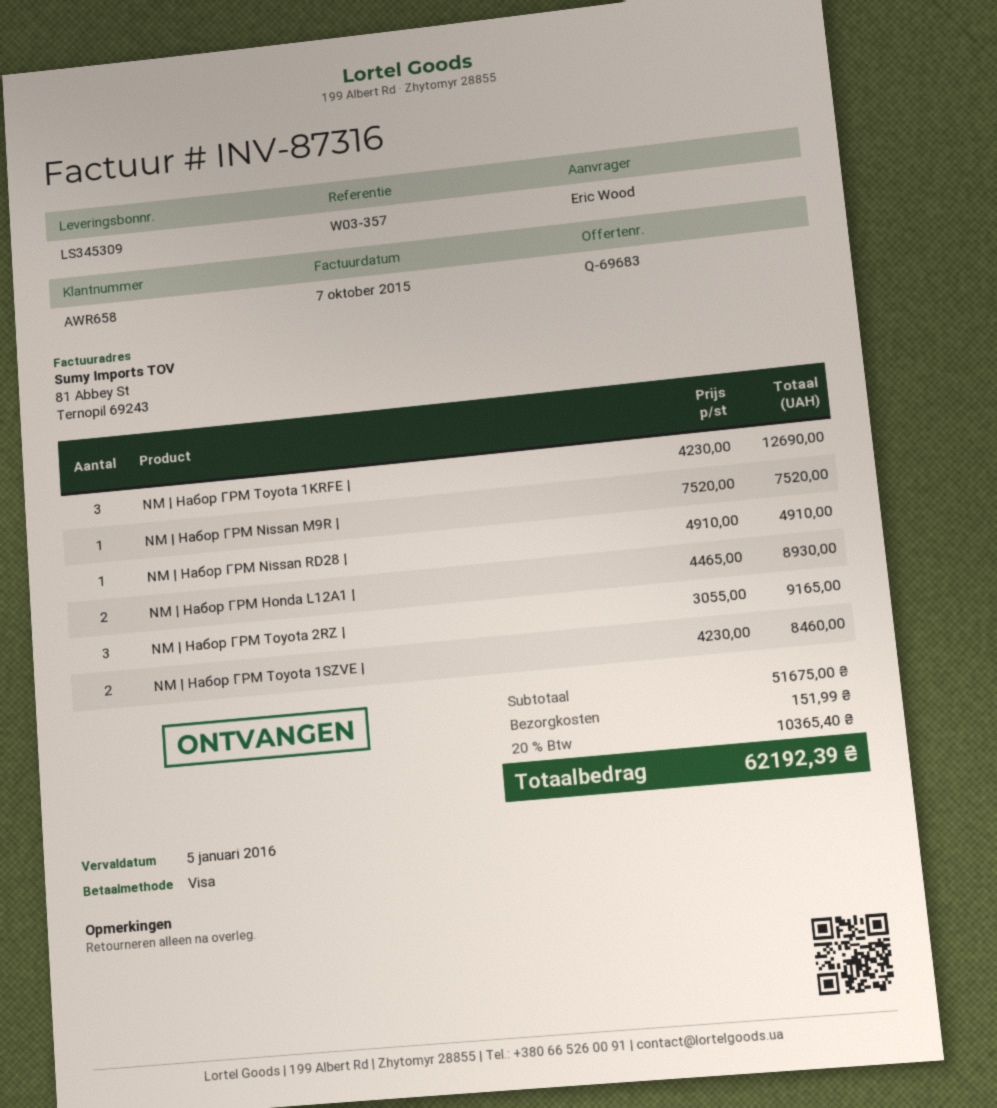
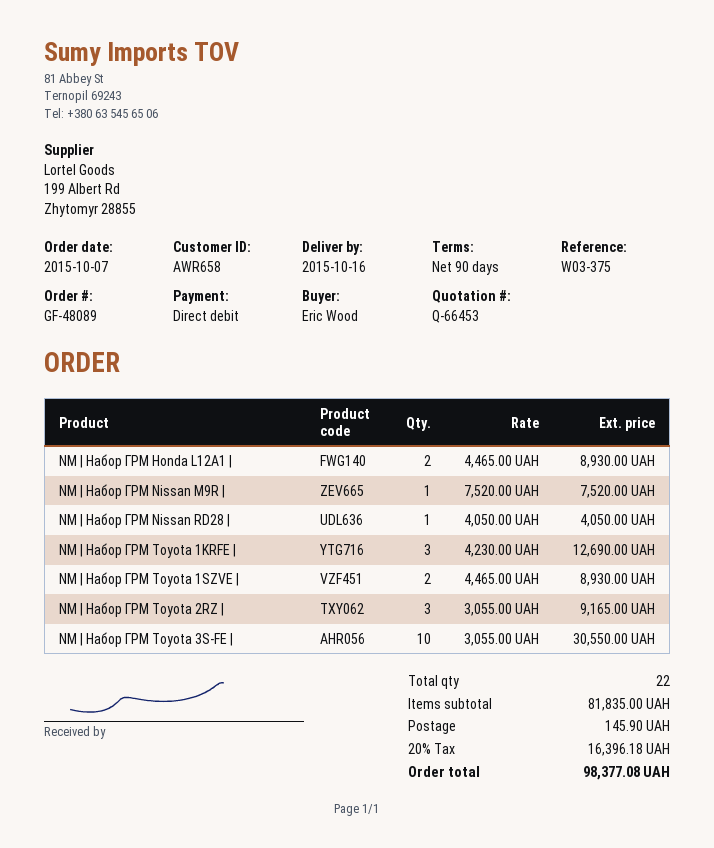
quote number: Q-69683 -> Q-66453
reference: W03-357 -> W03-375
payment method: Visa -> direct debit
NM | Набор ГРМ Nissan RD28 |: 1 x 4910.00 = 4910.00 -> 1 x 4050.00 = 4050.00
NM | Набор ГРМ Toyota 1SZVE |: 2 x 4230.00 = 8460.00 -> 2 x 4465.00 = 8930.00
NM | Набор ГРМ Toyota 3S-FE |: none -> 10 x 3055.00 = 30550.00
subtotal: 51675.00 -> 81835.00
shipping: 151.99 -> 145.90
tax: 20% = 10365.40 -> 20% = 16396.18
total: 62192.39 -> 98377.08

